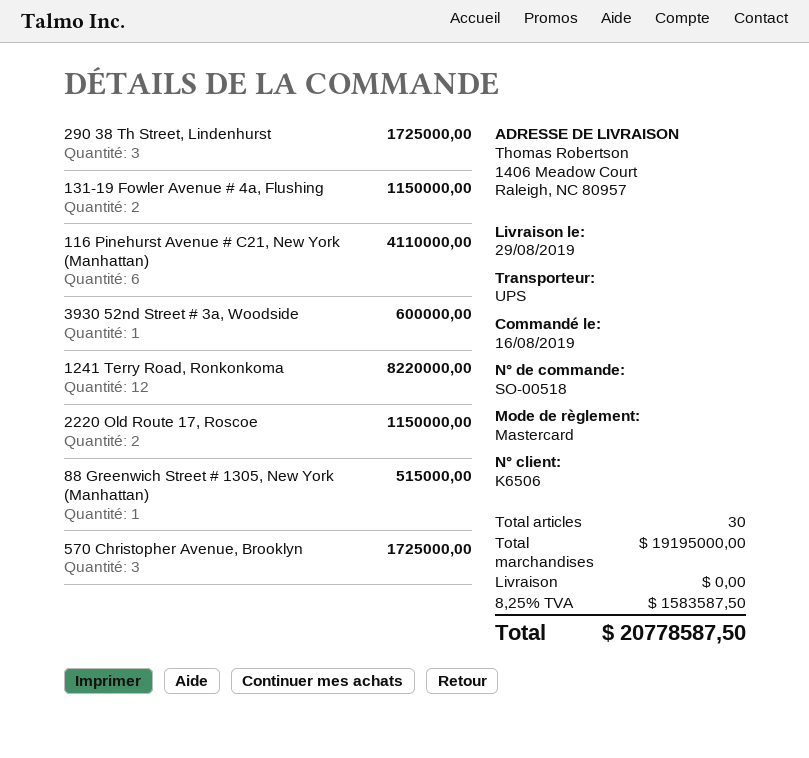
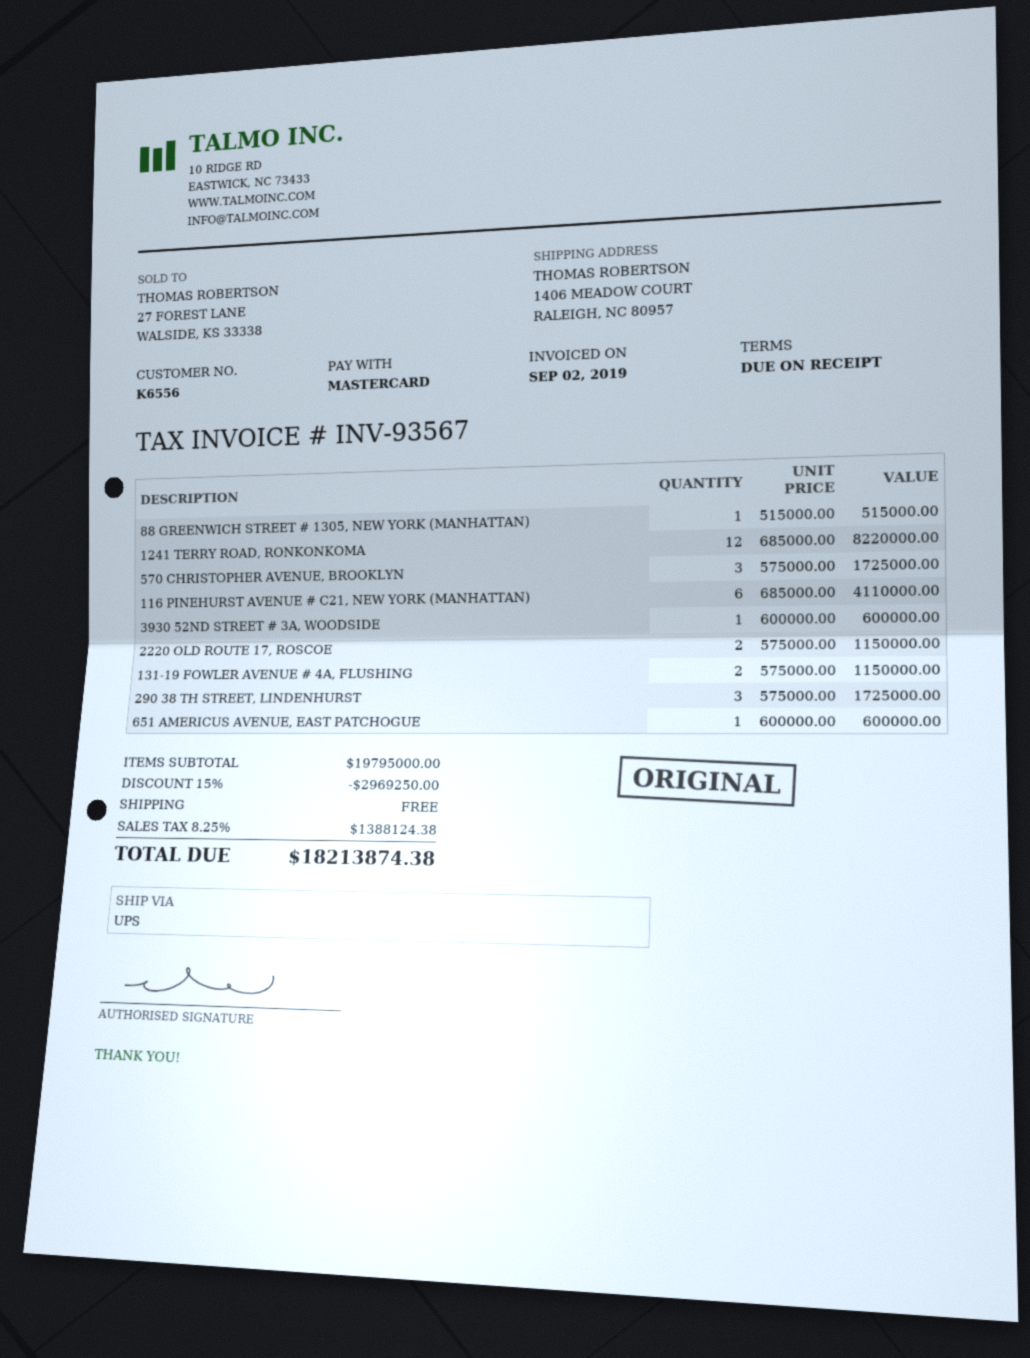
customer number: K6506 -> K6556
651 AMERICUS AVENUE, EAST PATCHOGUE: none -> 1 for 600000.00
subtotal: 19195000.00 -> 19795000.00
discount: none -> 15% = 2969250.00
tax: 8.25% = 1583587.50 -> 8.25% = 1388124.38
total: 20778587.50 -> 18213874.38

